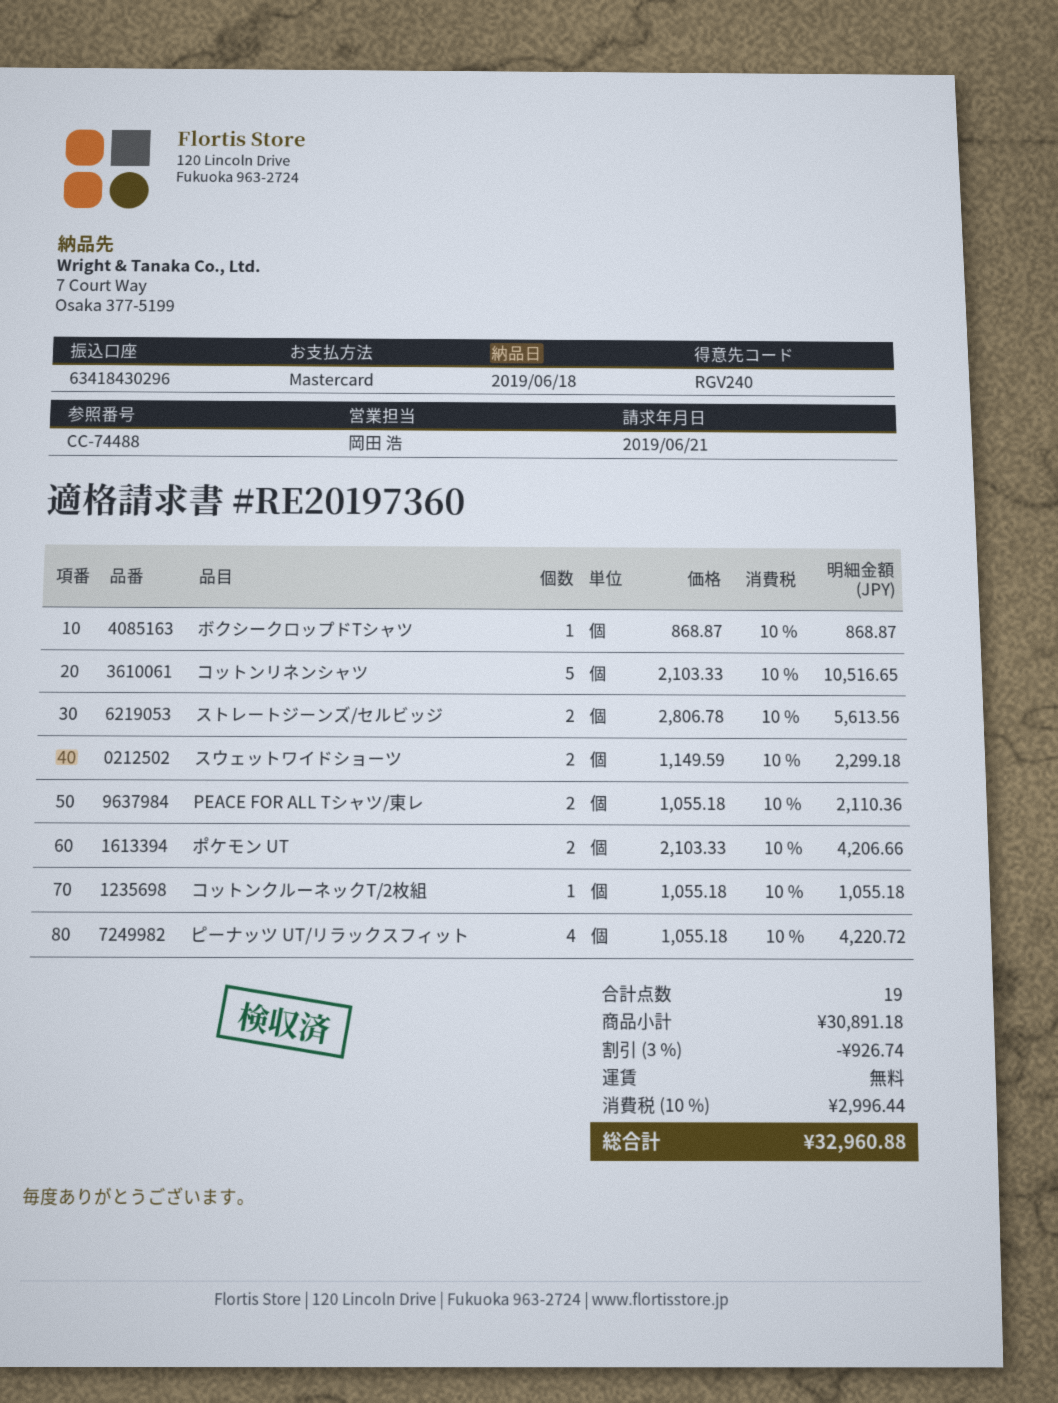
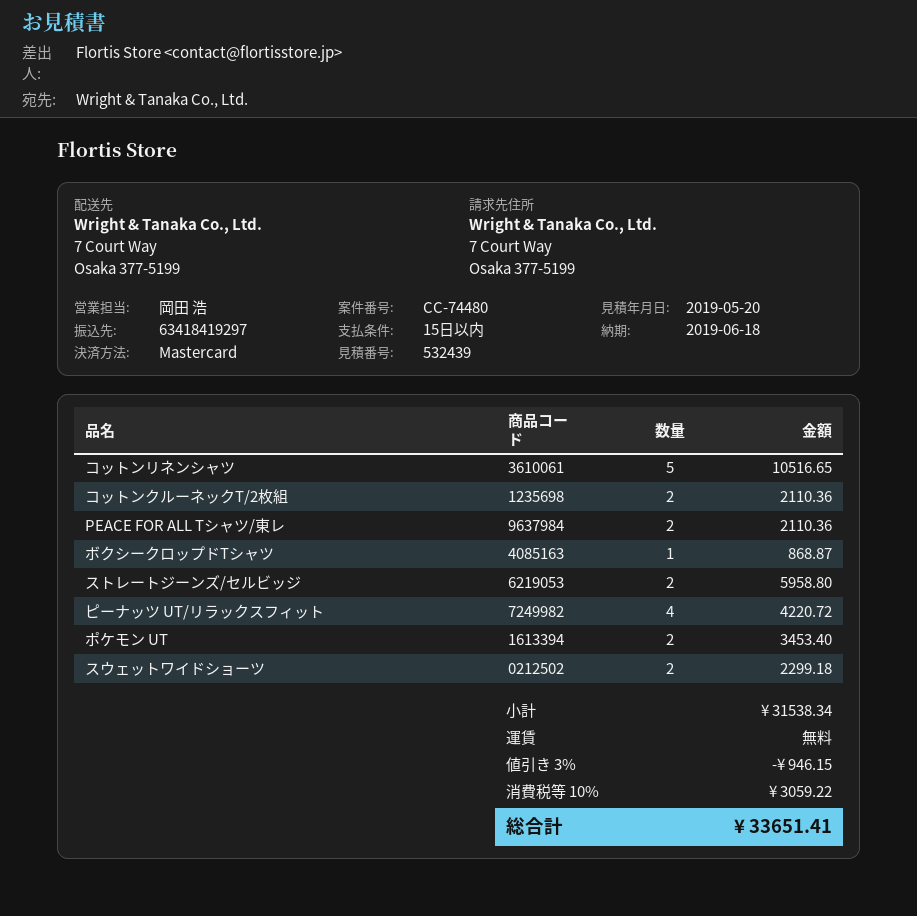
reference: CC-74488 -> CC-74480
bank account: 63418430296 -> 63418419297
ストレートジーンズ/セルビッジ: 2 for 5613.56 -> 2 for 5958.80
ポケモン UT: 2 for 4206.66 -> 2 for 3453.40
コットンクルーネックT/2枚組: 1 for 1055.18 -> 2 for 2110.36
subtotal: 30891.18 -> 31538.34
discount: 3% = 926.74 -> 3% = 946.15
tax: 10% = 2996.44 -> 10% = 3059.22
total: 32960.88 -> 33651.41

